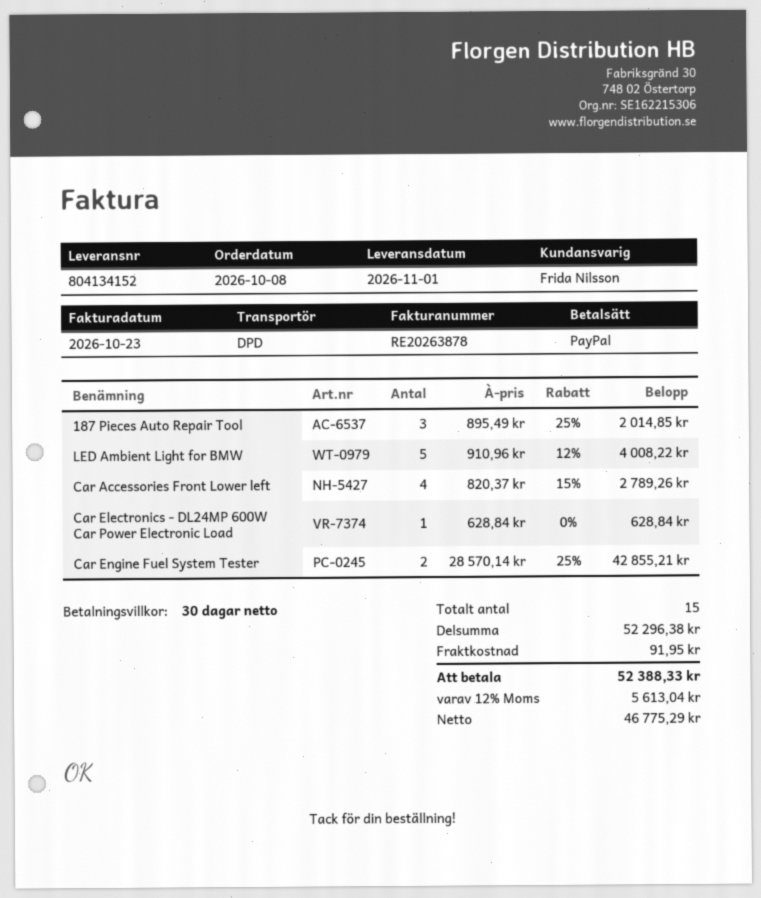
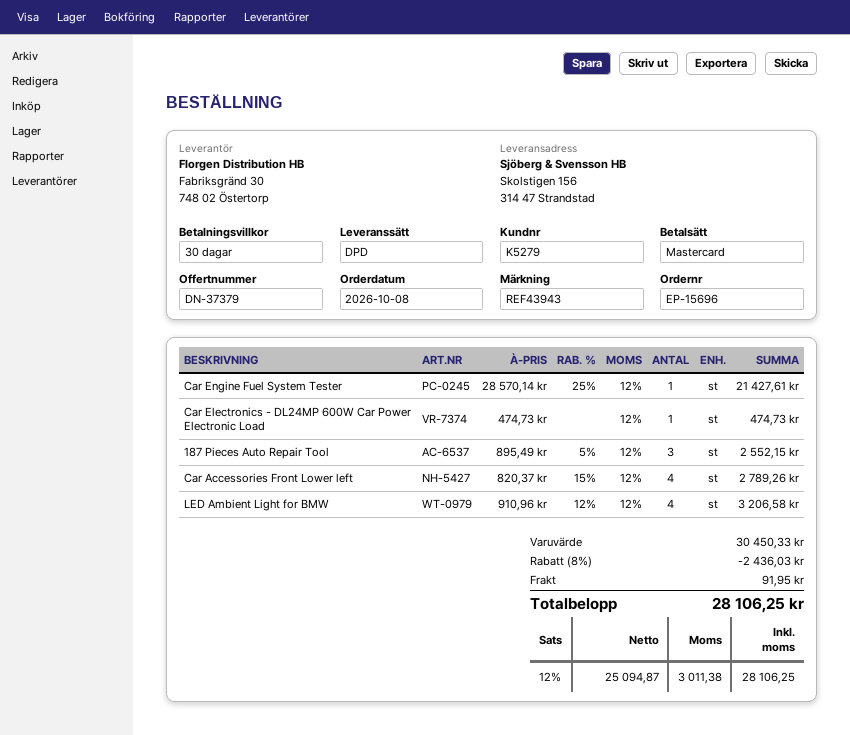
payment method: PayPal -> Mastercard
187 Pieces Auto Repair Tool: 3 x 895.49 - 25% = 2014.85 -> 3 x 895.49 - 5% = 2552.15
LED Ambient Light for BMW: 5 x 910.96 - 12% = 4008.22 -> 4 x 910.96 - 12% = 3206.58
Car Electronics - DL24MP 600W Car Power Electronic Load: 1 x 628.84 = 628.84 -> 1 x 474.73 = 474.73
Car Engine Fuel System Tester: 2 x 28570.14 - 25% = 42855.21 -> 1 x 28570.14 - 25% = 21427.61
subtotal: 52296.38 -> 30450.33
discount: none -> 8% = 2436.03
net: 46775.29 -> 25094.87
tax: 12% = 5613.04 -> 12% = 3011.38
total: 52388.33 -> 28106.25

